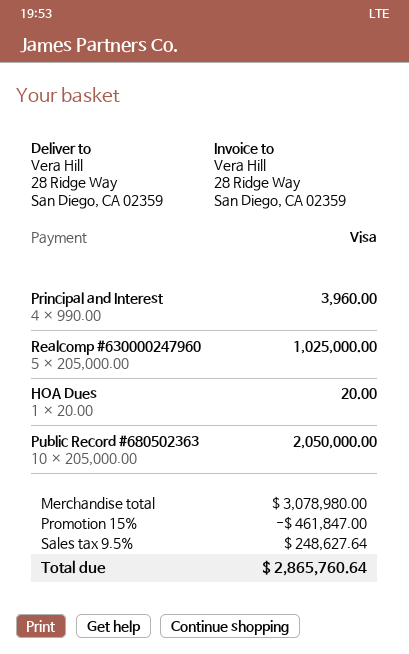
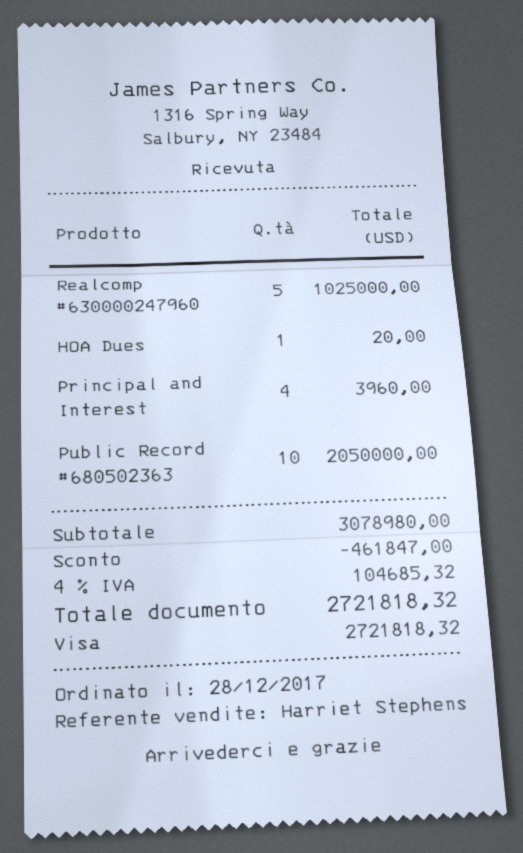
tax: 9.5% = 248627.64 -> 4% = 104685.32
total: 2865760.64 -> 2721818.32

